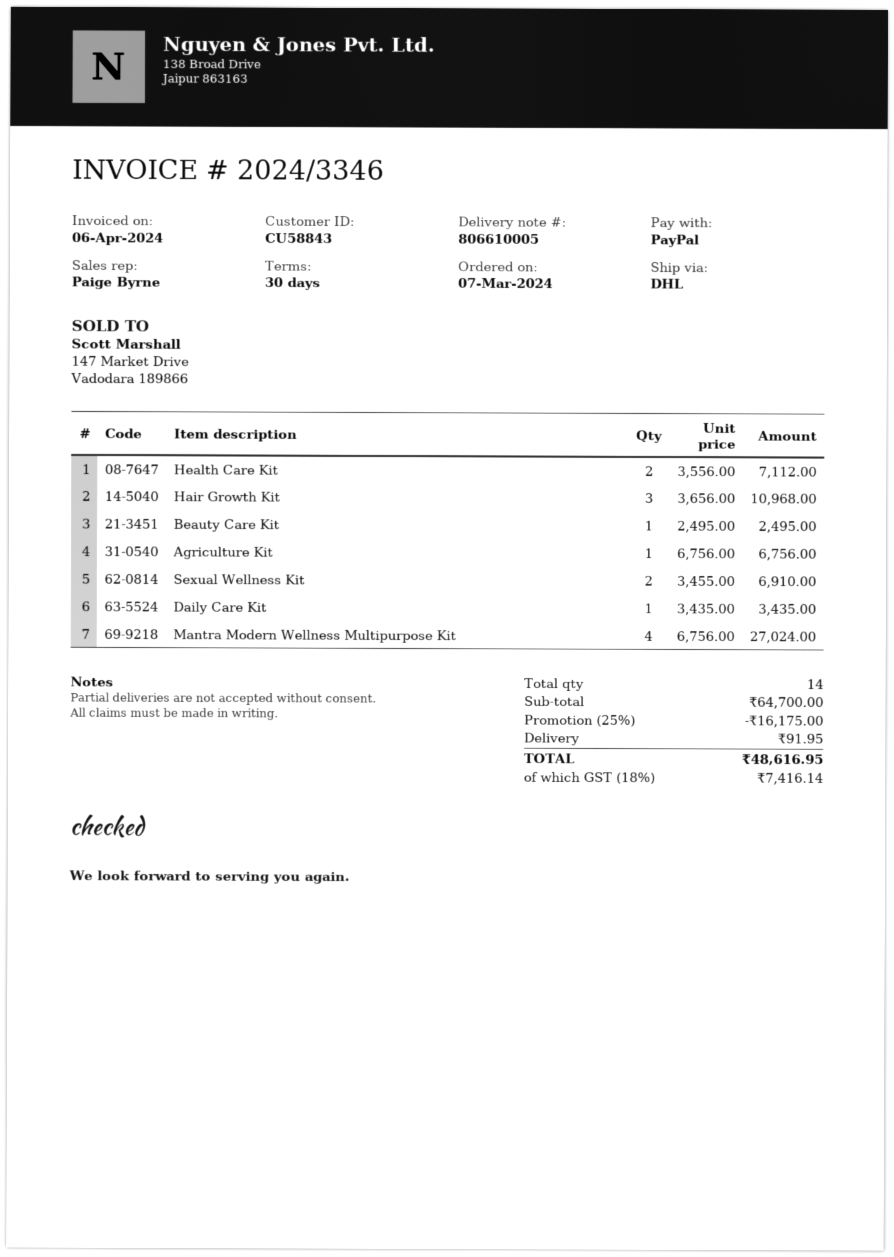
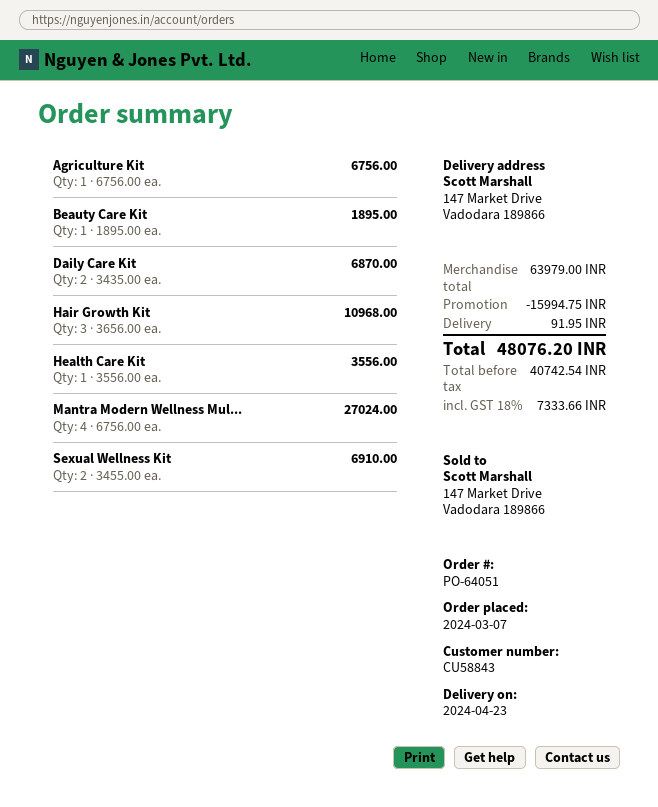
Health Care Kit: 2 x 3556.00 = 7112.00 -> 1 x 3556.00 = 3556.00
Beauty Care Kit: 1 x 2495.00 = 2495.00 -> 1 x 1895.00 = 1895.00
Daily Care Kit: 1 x 3435.00 = 3435.00 -> 2 x 3435.00 = 6870.00
subtotal: 64700.00 -> 63979.00
discount: 16175.00 -> 15994.75
tax: 18% = 7416.14 -> 18% = 7333.66
total: 48616.95 -> 48076.20

